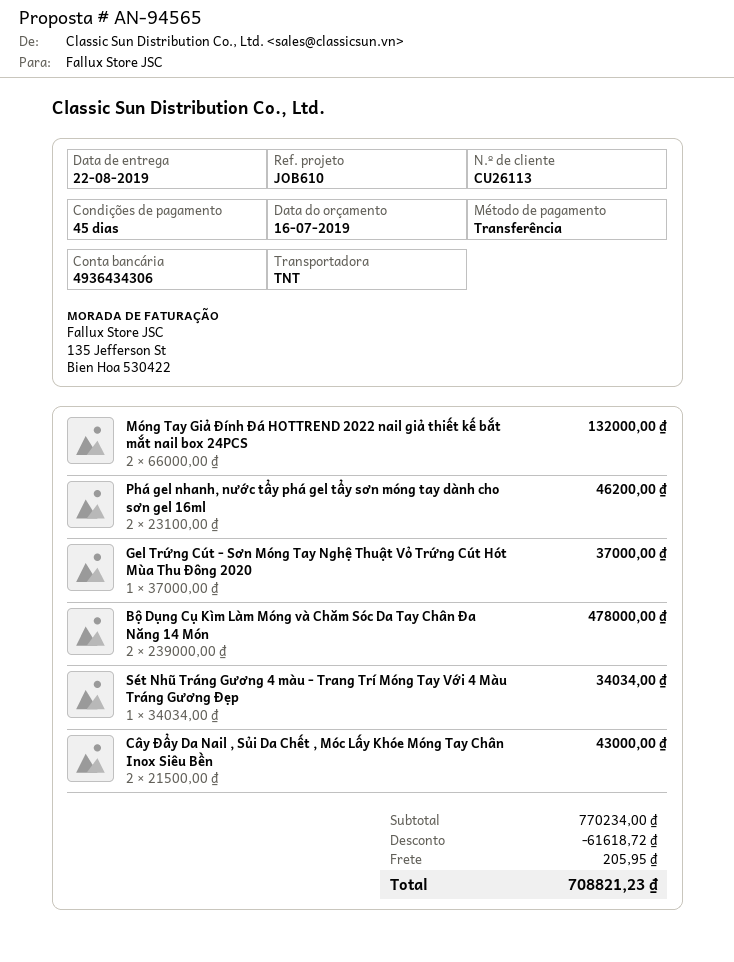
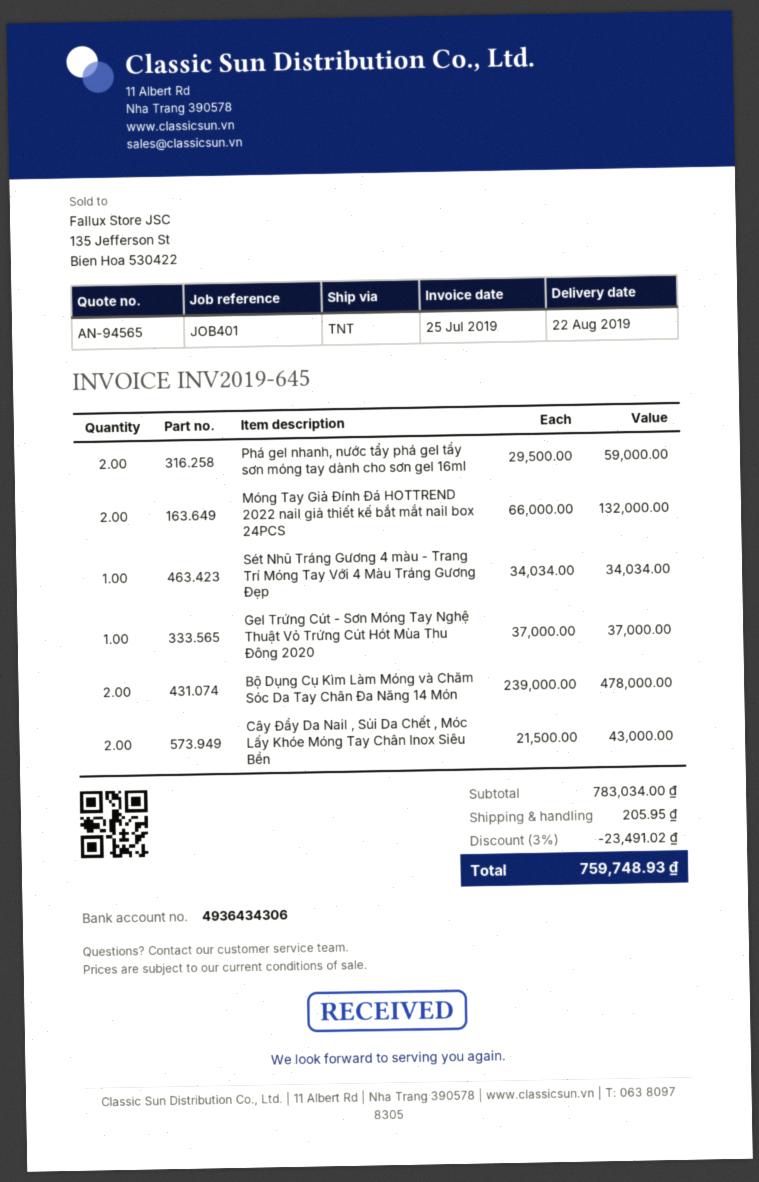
reference: JOB610 -> JOB401
Phá gel nhanh, nước tẩy phá gel tẩy sơn móng tay dành cho sơn gel 16ml: 2 x 23100.00 = 46200.00 -> 2 x 29500.00 = 59000.00
subtotal: 770234.00 -> 783034.00
discount: 61618.72 -> 23491.02
total: 708821.23 -> 759748.93

